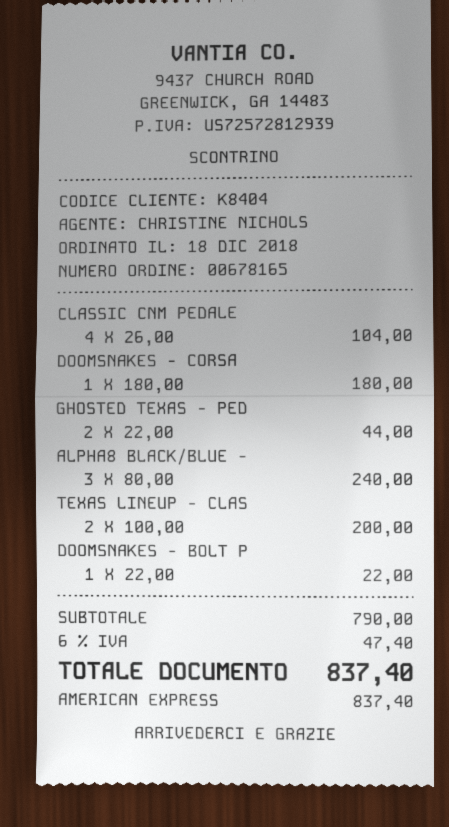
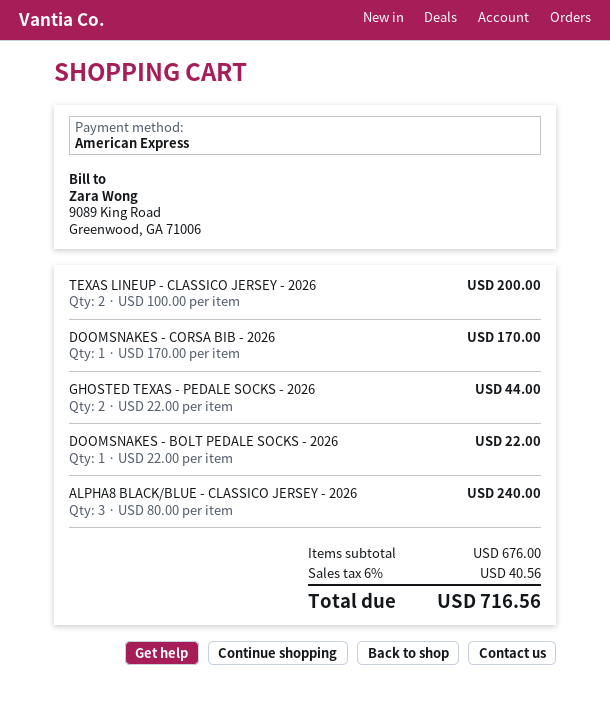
CLASSIC CNM PEDALE: 4 x 26.00 = 104.00 -> none
DOOMSNAKES - CORSA: 1 x 180.00 = 180.00 -> 1 x 170.00 = 170.00
subtotal: 790.00 -> 676.00
tax: 6% = 47.40 -> 6% = 40.56
total: 837.40 -> 716.56

